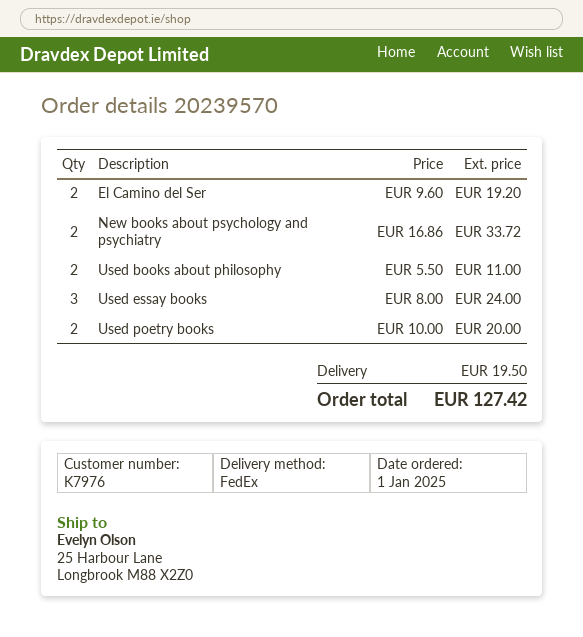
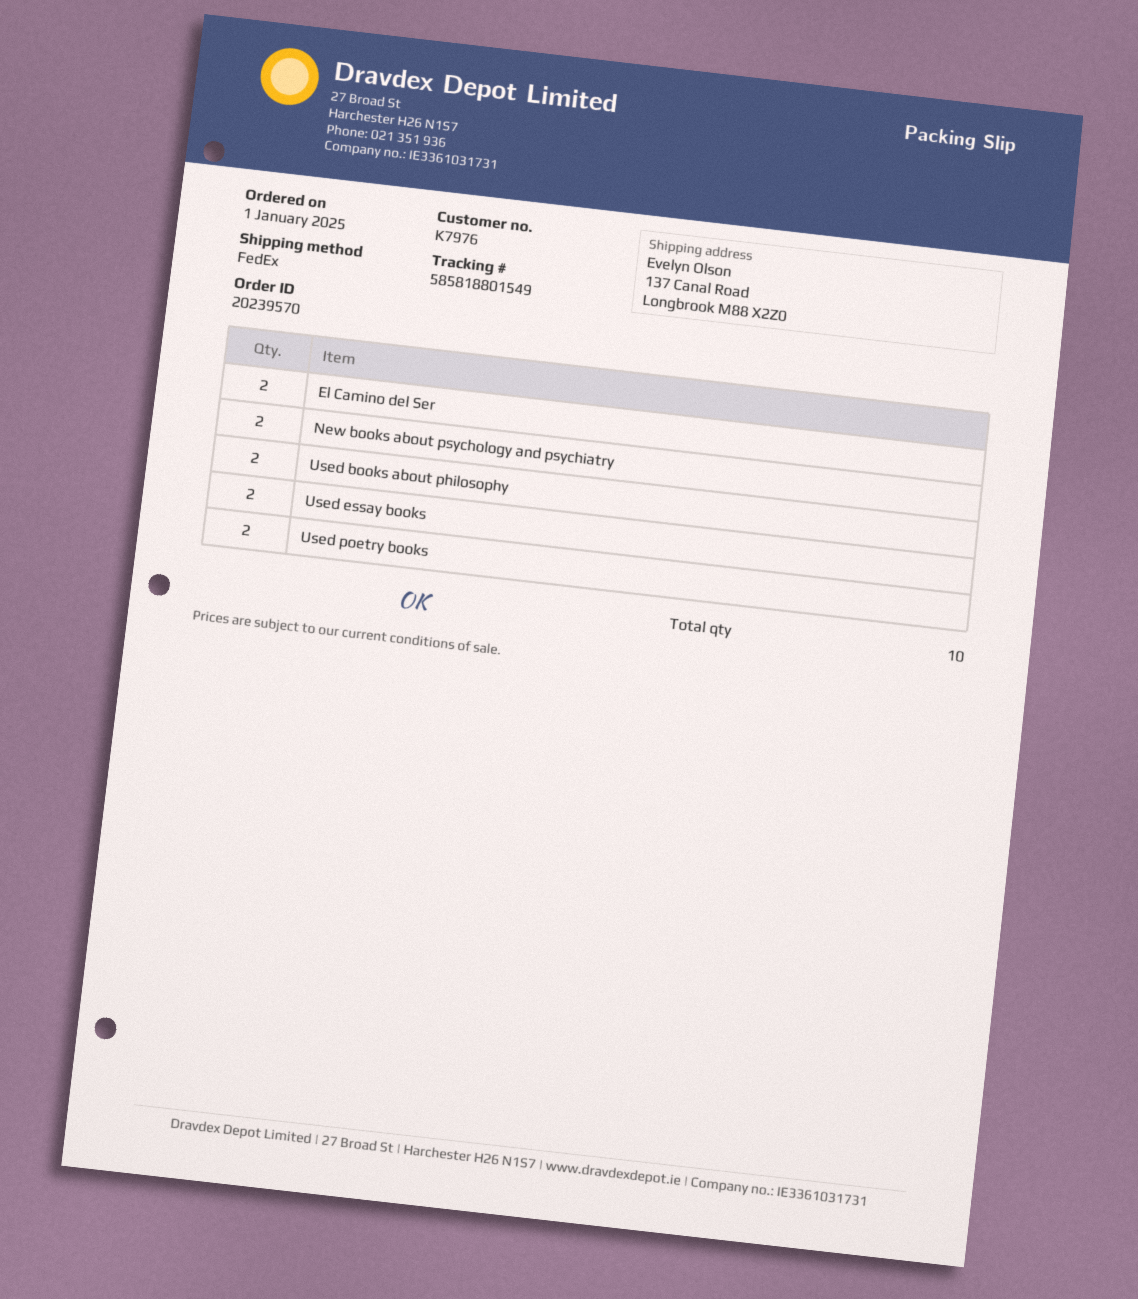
ship to: 25 Harbour Lane, Longbrook M88 X2Z0 -> 137 Canal Road, Longbrook M88 X2Z0
Used essay books: 3 -> 2

